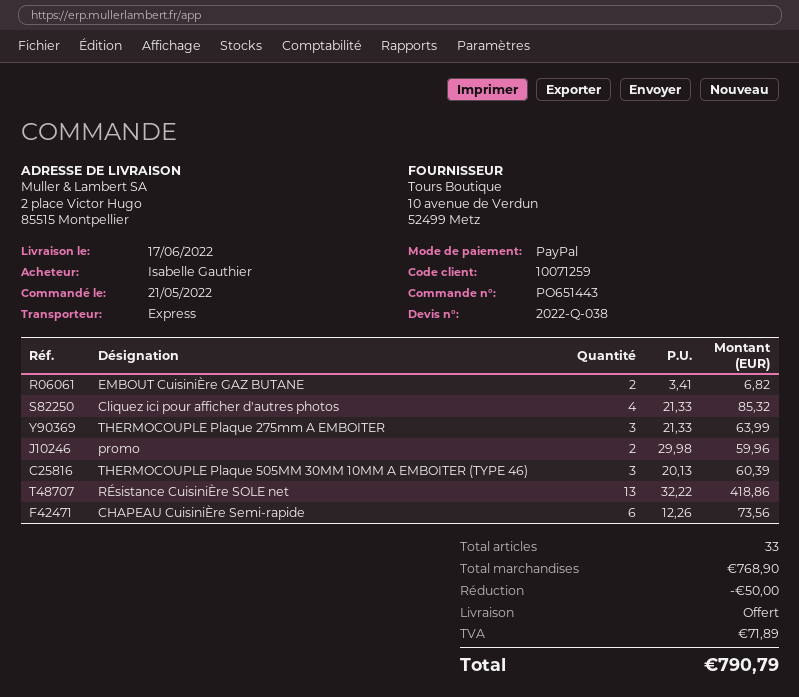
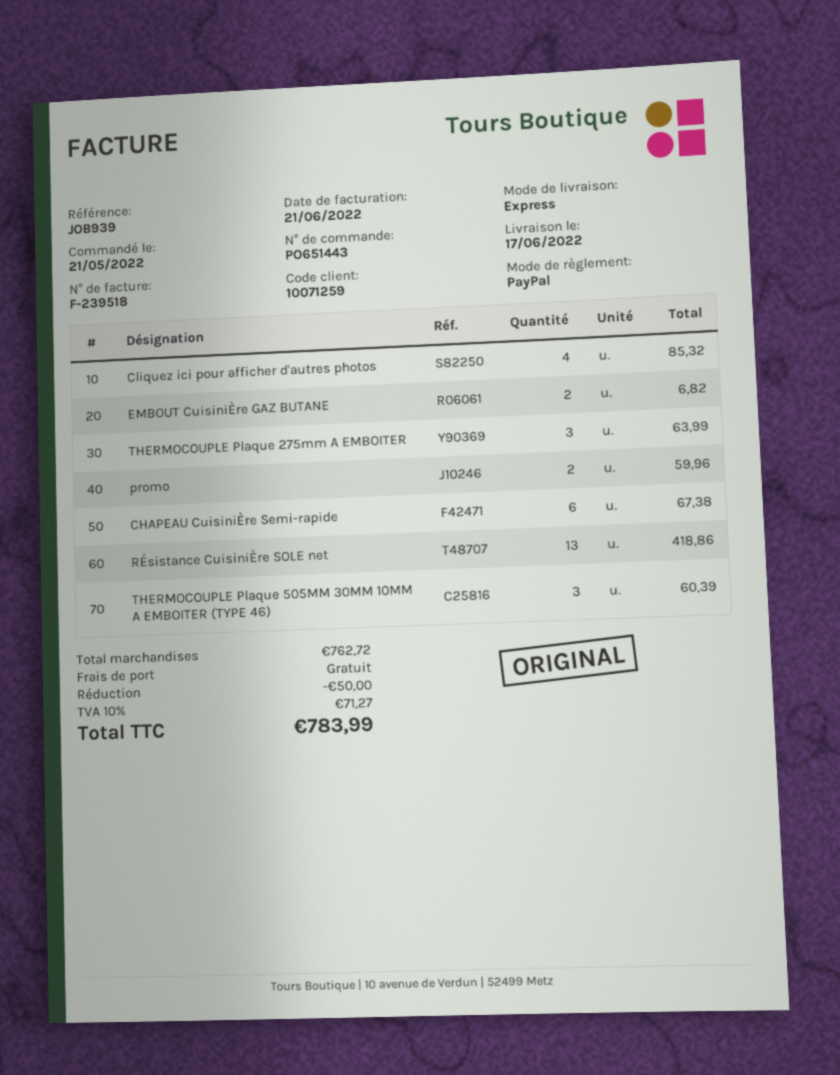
CHAPEAU CuisiniÈre Semi-rapide: 6 for 73.56 -> 6 for 67.38
subtotal: 768.90 -> 762.72
tax: 71.89 -> 71.27
total: 790.79 -> 783.99

